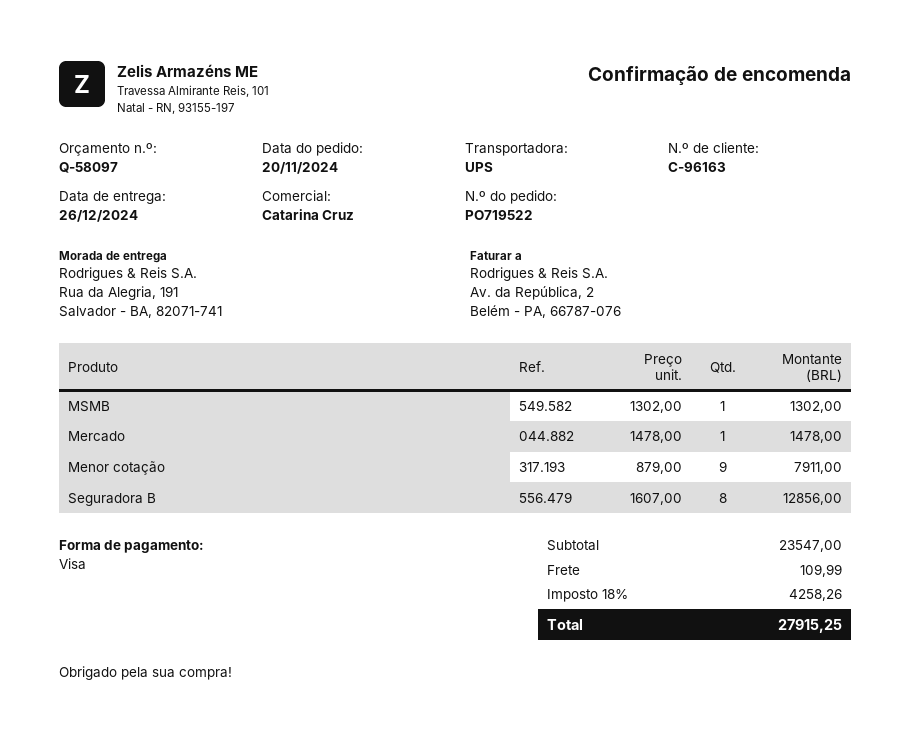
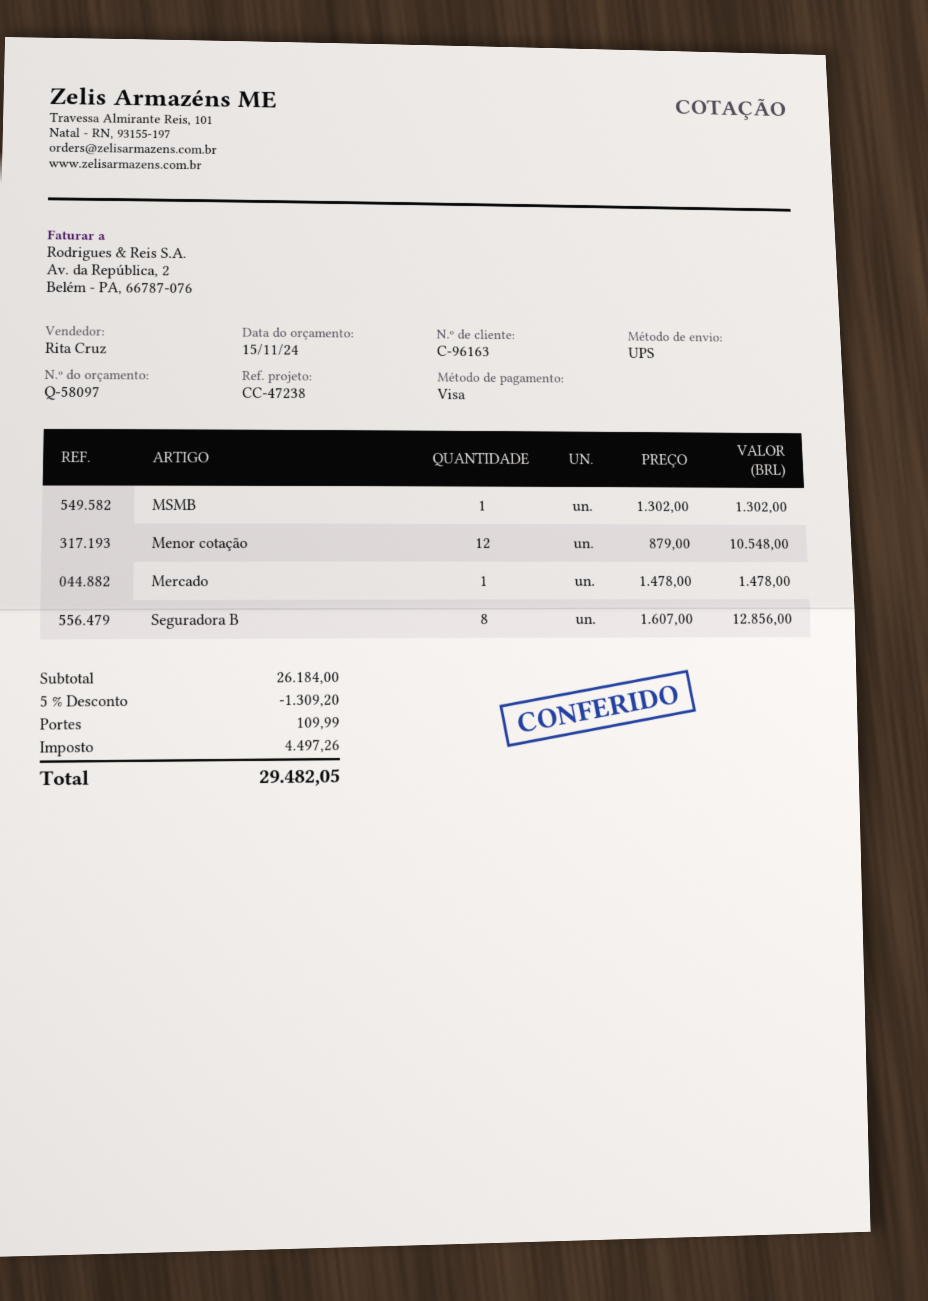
sales rep: Catarina Cruz -> Rita Cruz
Menor cotação: 9 x 879.00 = 7911.00 -> 12 x 879.00 = 10548.00
subtotal: 23547.00 -> 26184.00
discount: none -> 5% = 1309.20
tax: 4258.26 -> 4497.26
total: 27915.25 -> 29482.05

